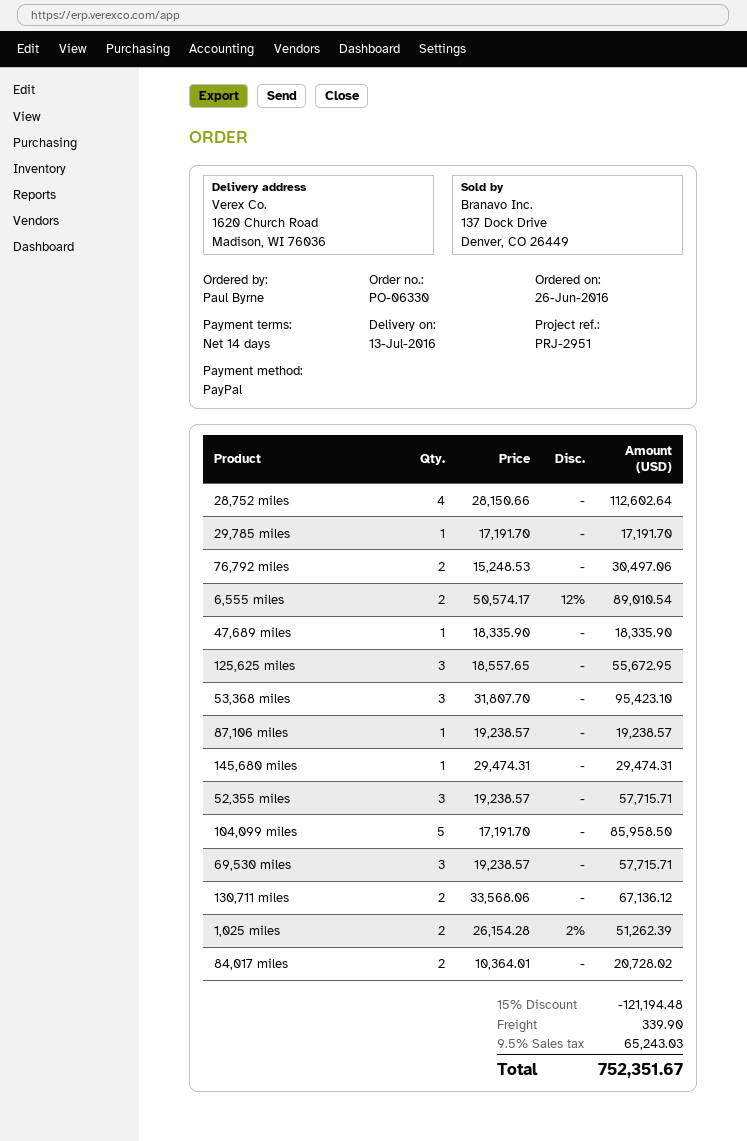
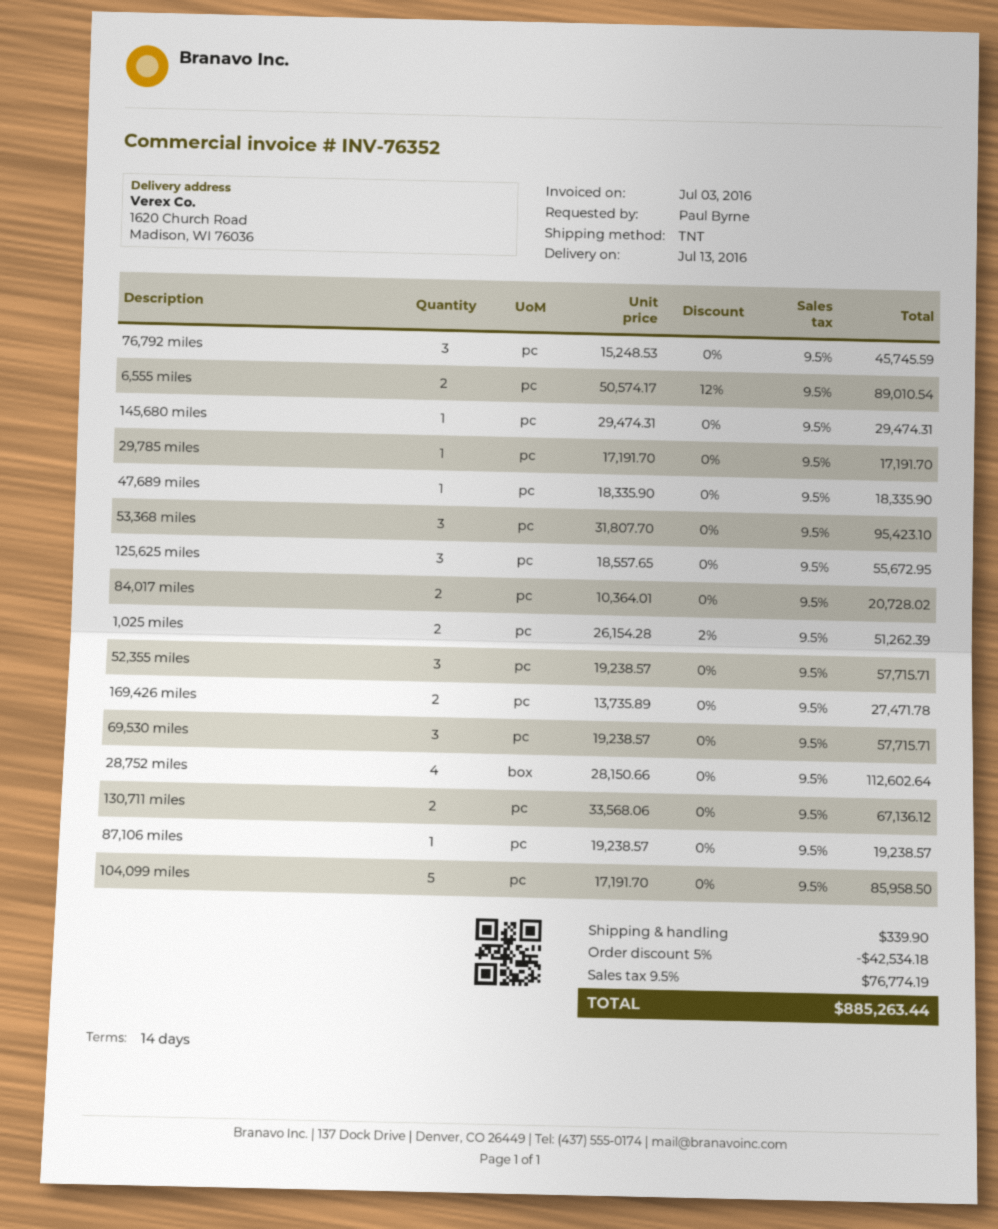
76,792 miles: 2 x 15248.53 = 30497.06 -> 3 x 15248.53 = 45745.59
169,426 miles: none -> 2 x 13735.89 = 27471.78
discount: 15% = 121194.48 -> 5% = 42534.18
tax: 9.5% = 65243.03 -> 9.5% = 76774.19
total: 752351.67 -> 885263.44

